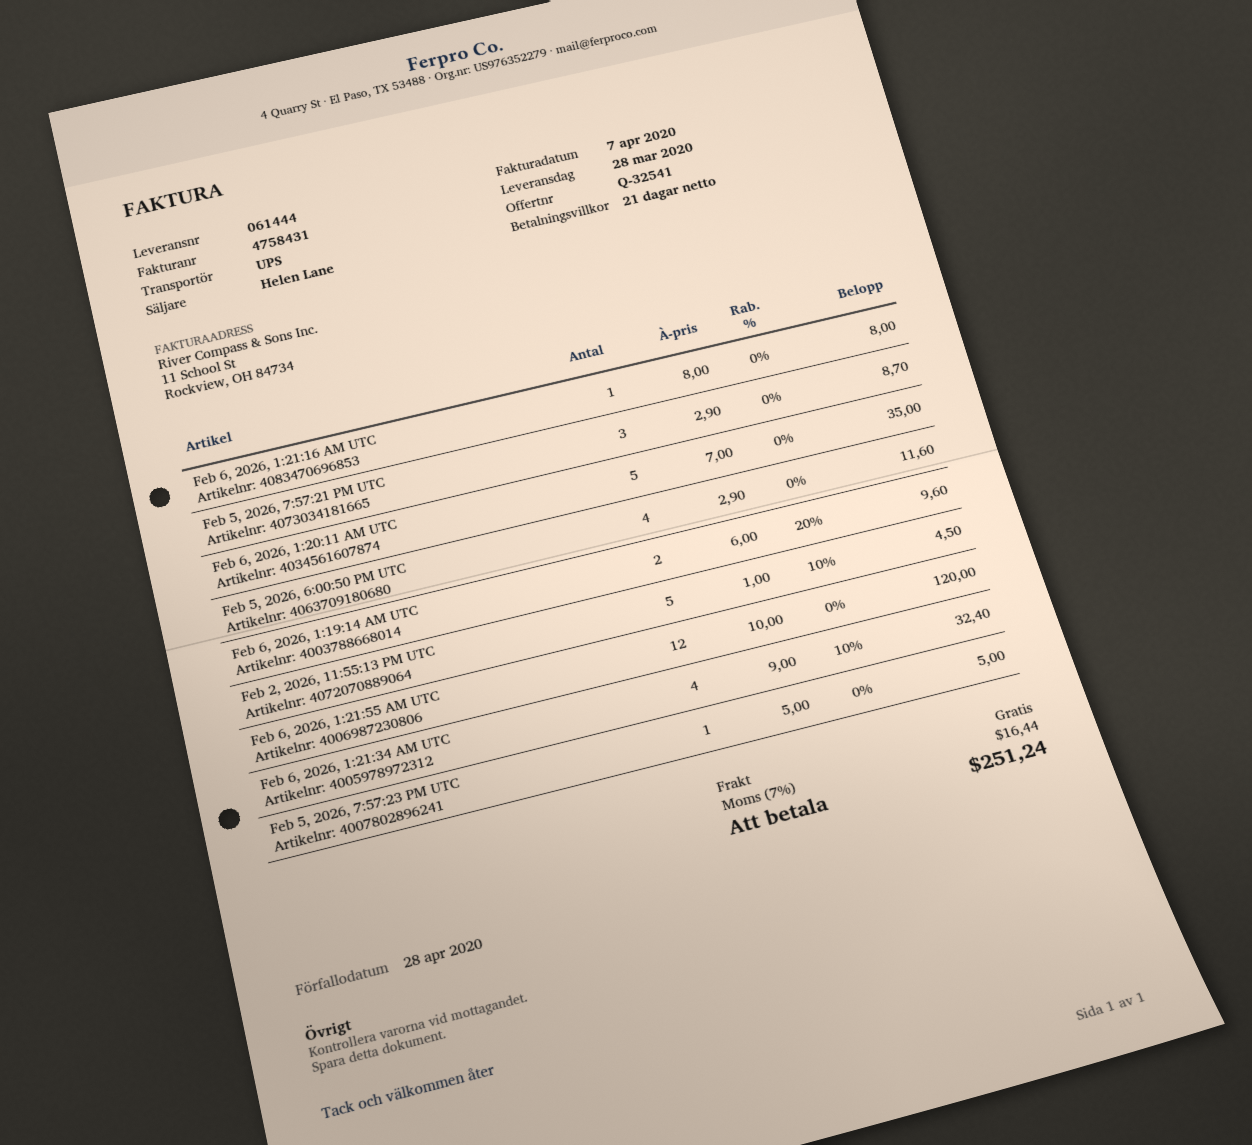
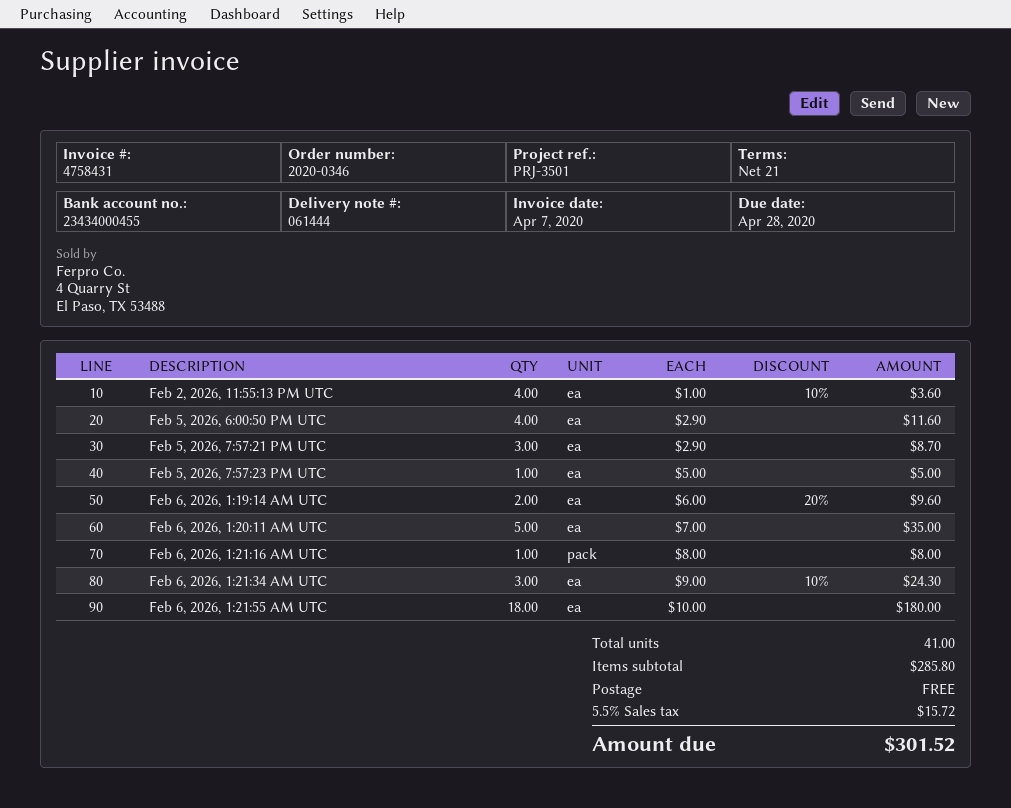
Feb 2, 2026, 11:55:13 PM UTC: 5 x 1.00 - 10% = 4.50 -> 4 x 1.00 - 10% = 3.60
Feb 6, 2026, 1:21:55 AM UTC: 12 x 10.00 = 120.00 -> 18 x 10.00 = 180.00
Feb 6, 2026, 1:21:34 AM UTC: 4 x 9.00 - 10% = 32.40 -> 3 x 9.00 - 10% = 24.30
tax: 7% = 16.44 -> 5.5% = 15.72
total: 251.24 -> 301.52

